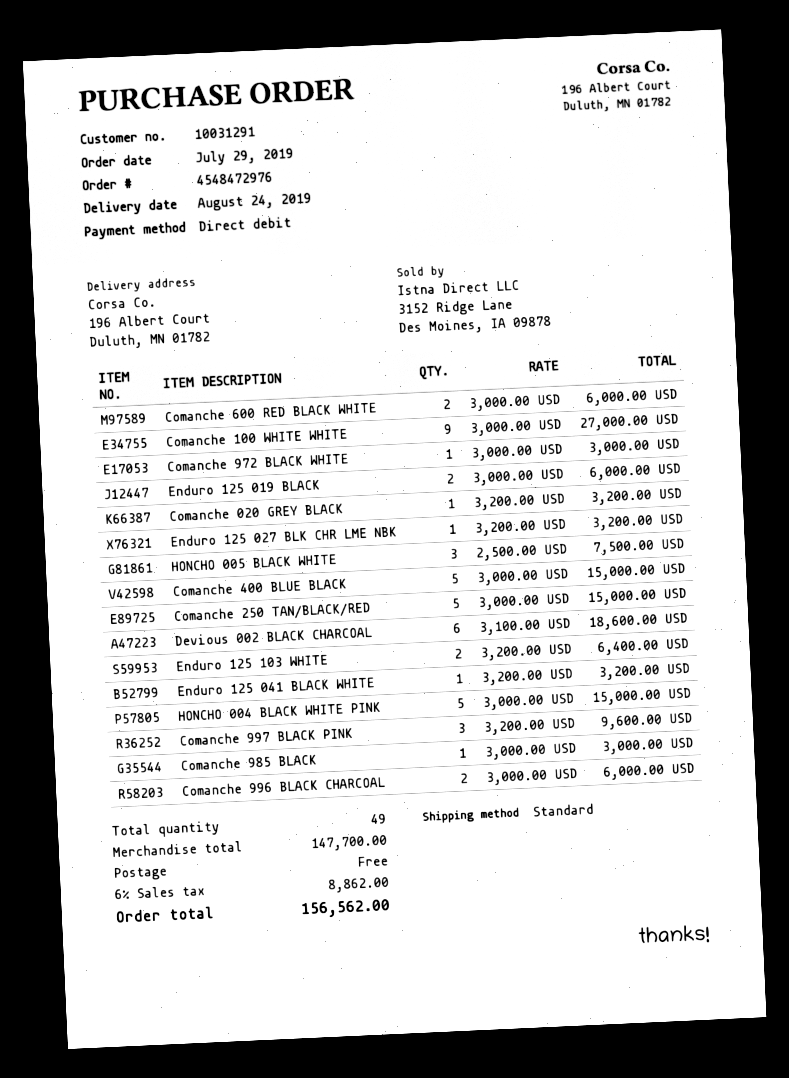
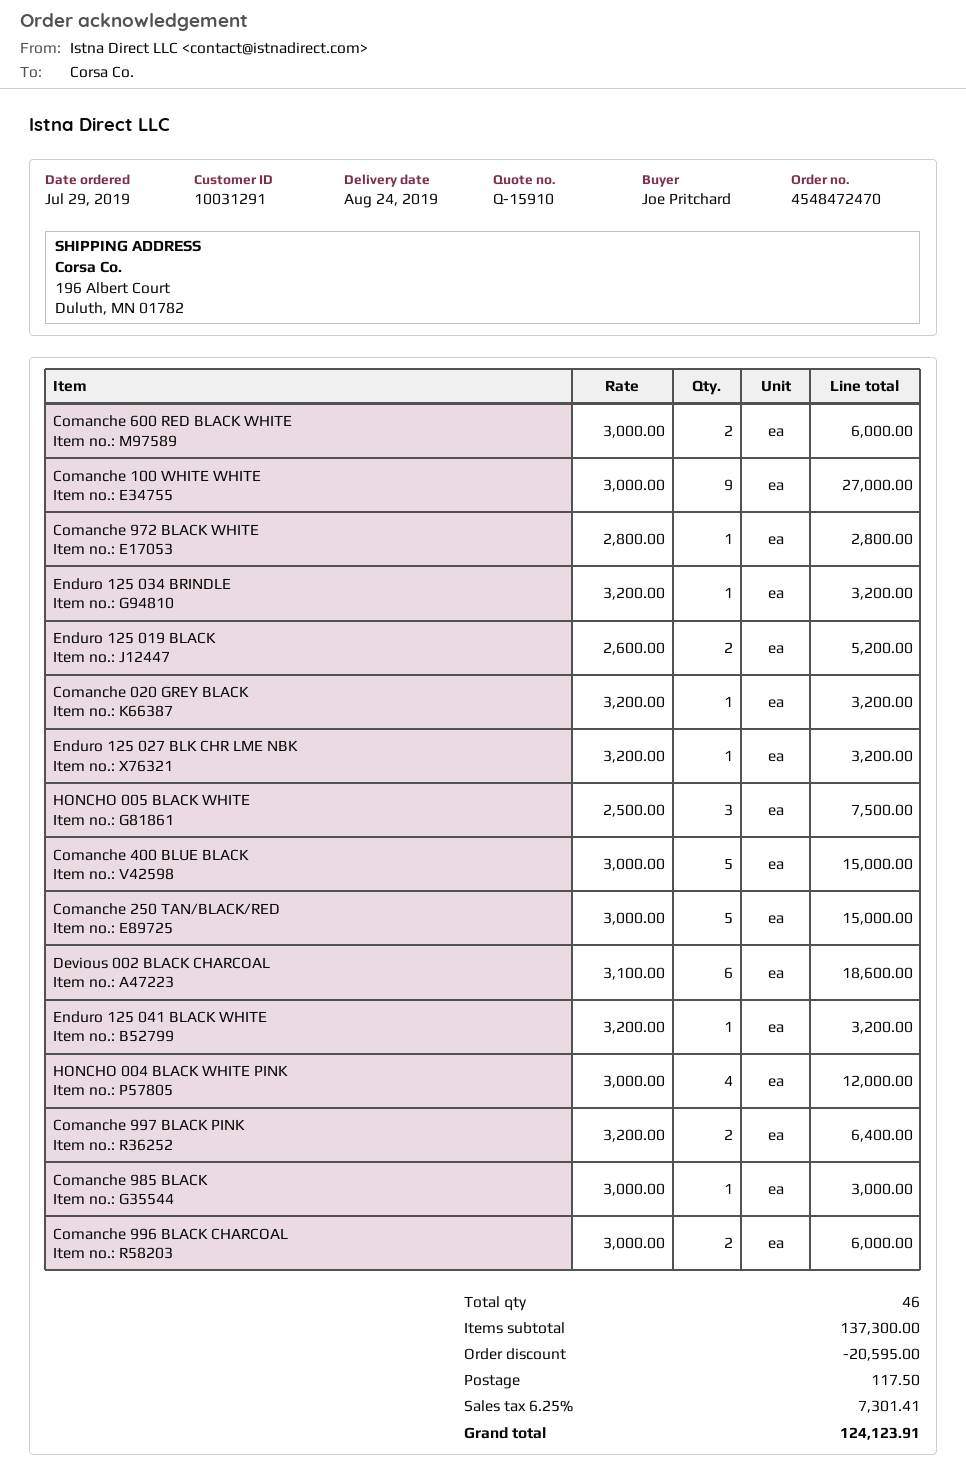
order number: 4548472976 -> 4548472470
Comanche 972 BLACK WHITE: 1 x 3000.00 = 3000.00 -> 1 x 2800.00 = 2800.00
Enduro 125 019 BLACK: 2 x 3000.00 = 6000.00 -> 2 x 2600.00 = 5200.00
Enduro 125 103 WHITE: 2 x 3200.00 = 6400.00 -> none
HONCHO 004 BLACK WHITE PINK: 5 x 3000.00 = 15000.00 -> 4 x 3000.00 = 12000.00
Comanche 997 BLACK PINK: 3 x 3200.00 = 9600.00 -> 2 x 3200.00 = 6400.00
Enduro 125 034 BRINDLE: none -> 1 x 3200.00 = 3200.00
total quantity: 49 -> 46
subtotal: 147700.00 -> 137300.00
discount: none -> 20595.00
shipping: 0.00 -> 117.50
tax: 6% = 8862.00 -> 6.25% = 7301.41
total: 156562.00 -> 124123.91

